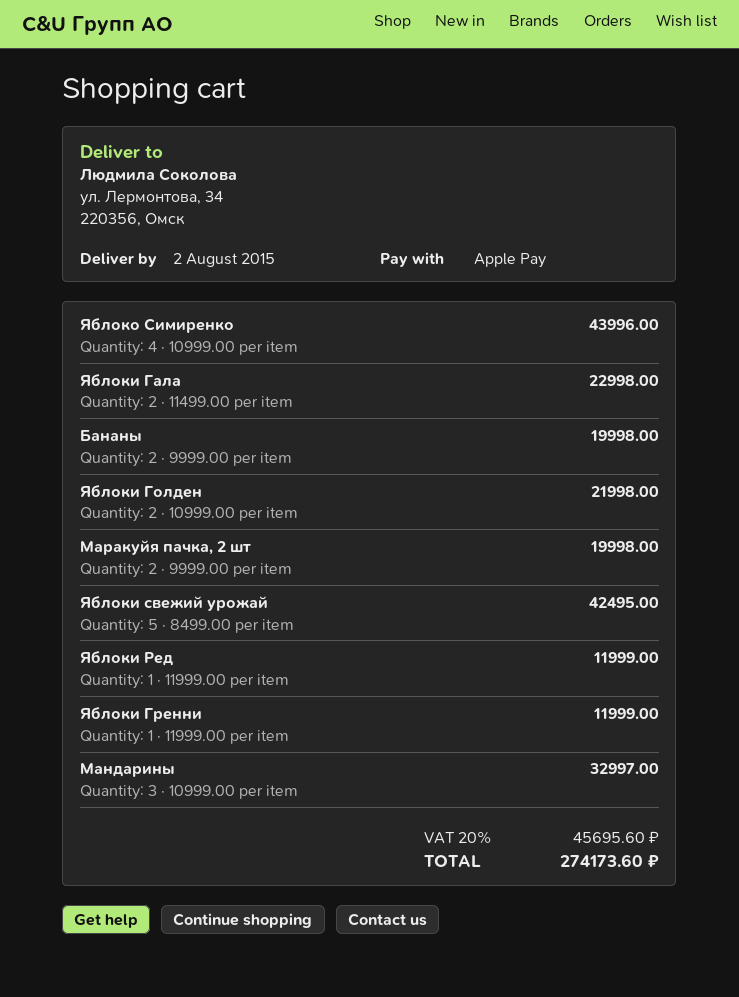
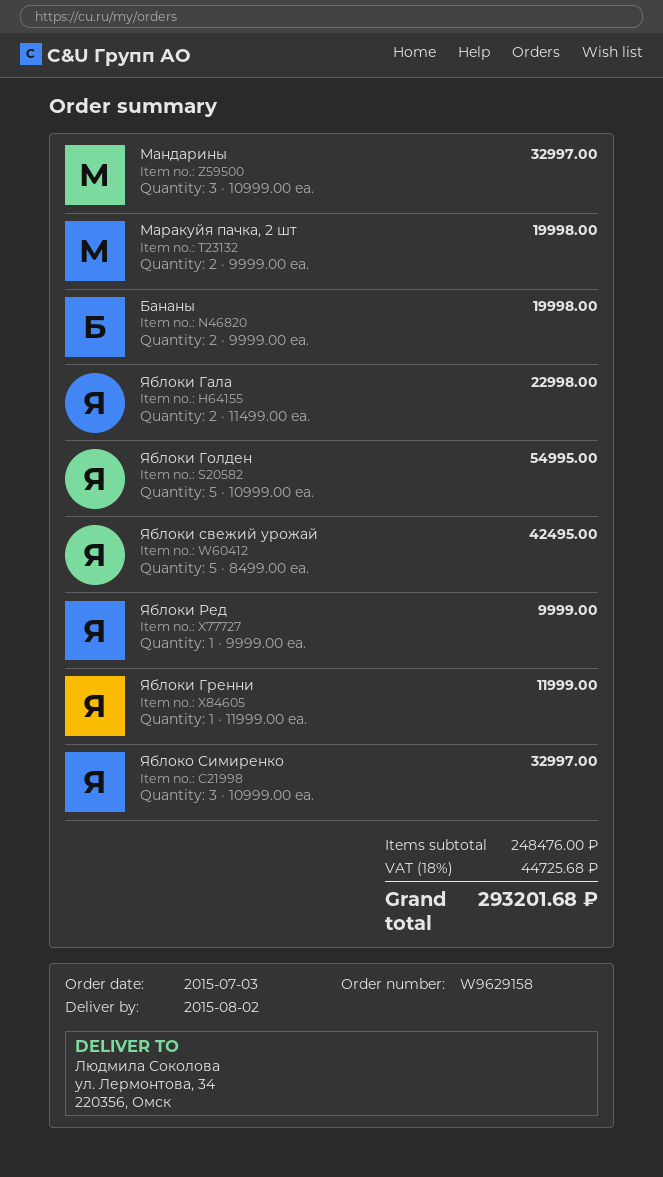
Яблоко Симиренко: 4 x 10999.00 = 43996.00 -> 3 x 10999.00 = 32997.00
Яблоки Голден: 2 x 10999.00 = 21998.00 -> 5 x 10999.00 = 54995.00
Яблоки Ред: 1 x 11999.00 = 11999.00 -> 1 x 9999.00 = 9999.00
tax: 20% = 45695.60 -> 18% = 44725.68
total: 274173.60 -> 293201.68

